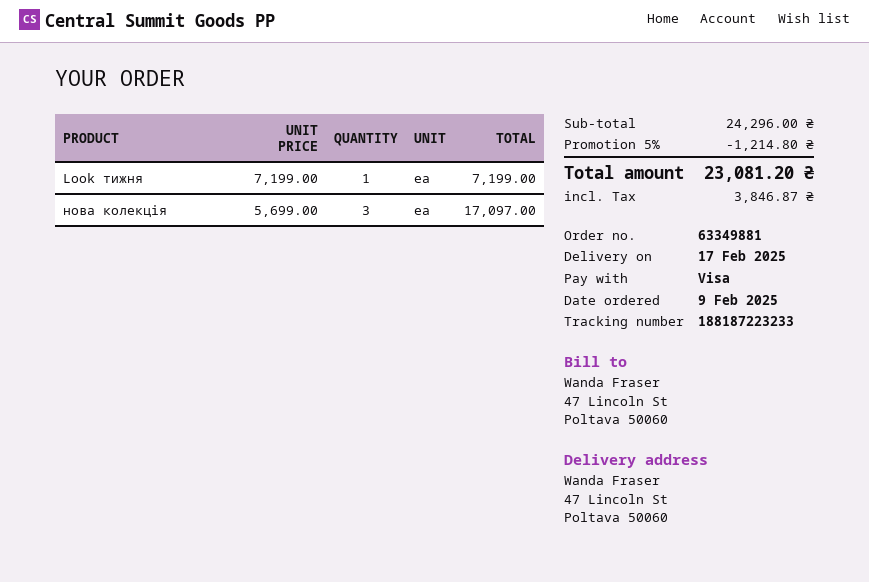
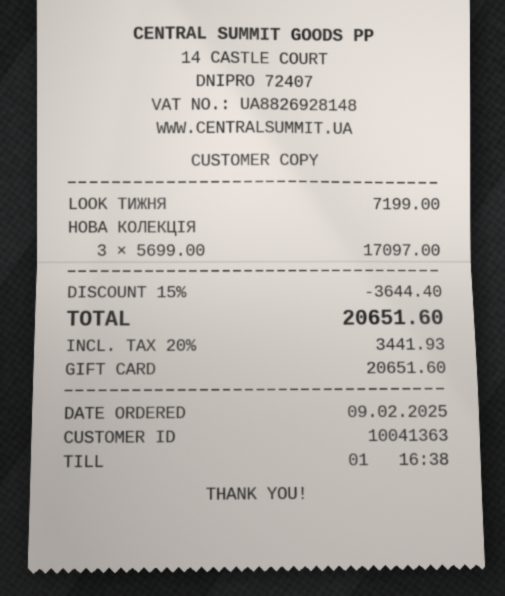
payment method: Visa -> gift card
discount: 5% = 1214.80 -> 15% = 3644.40
tax: 3846.87 -> 3441.93
total: 23081.20 -> 20651.60

